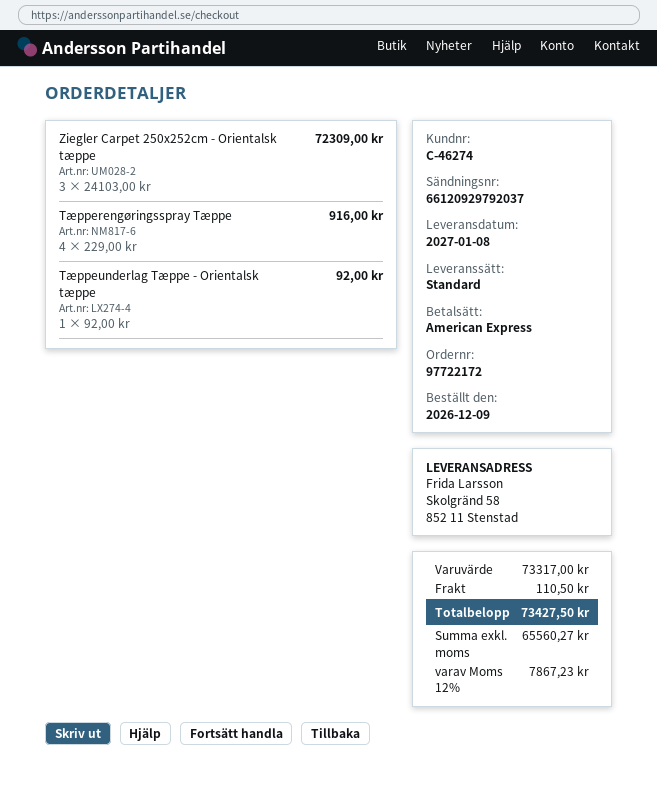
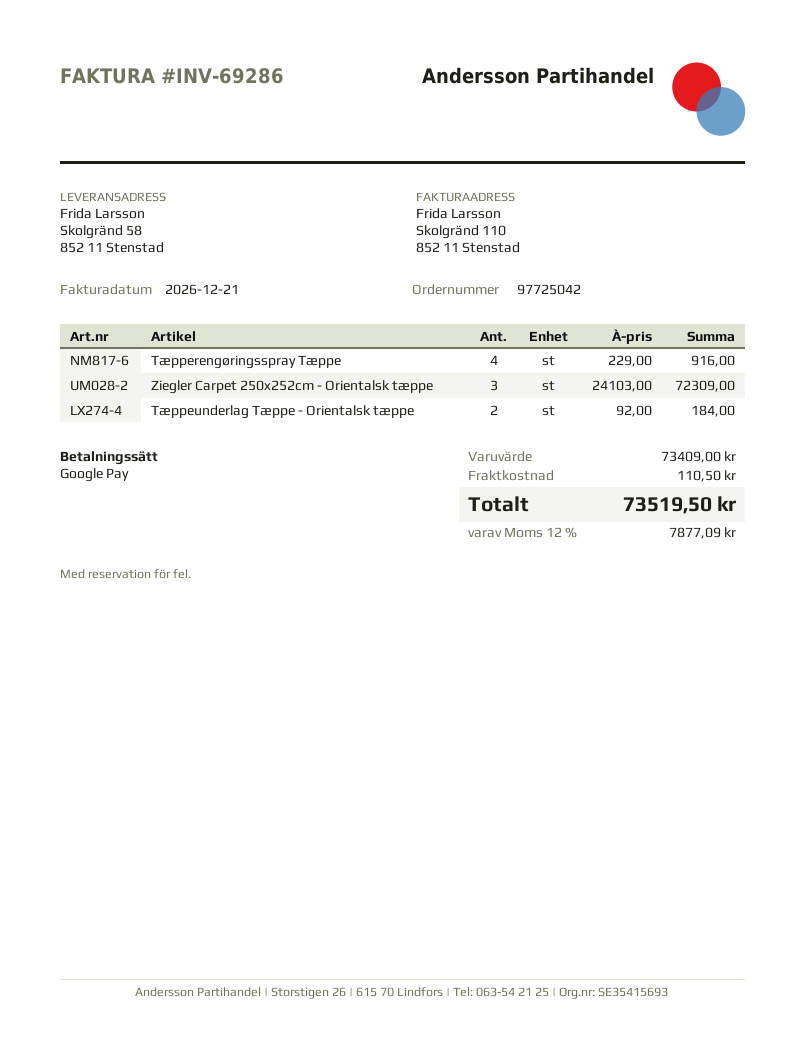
order number: 97722172 -> 97725042
payment method: American Express -> Google Pay
Tæppeunderlag Tæppe - Orientalsk tæppe: 1 x 92.00 = 92.00 -> 2 x 92.00 = 184.00
subtotal: 73317.00 -> 73409.00
tax: 12% = 7867.23 -> 12% = 7877.09
total: 73427.50 -> 73519.50

